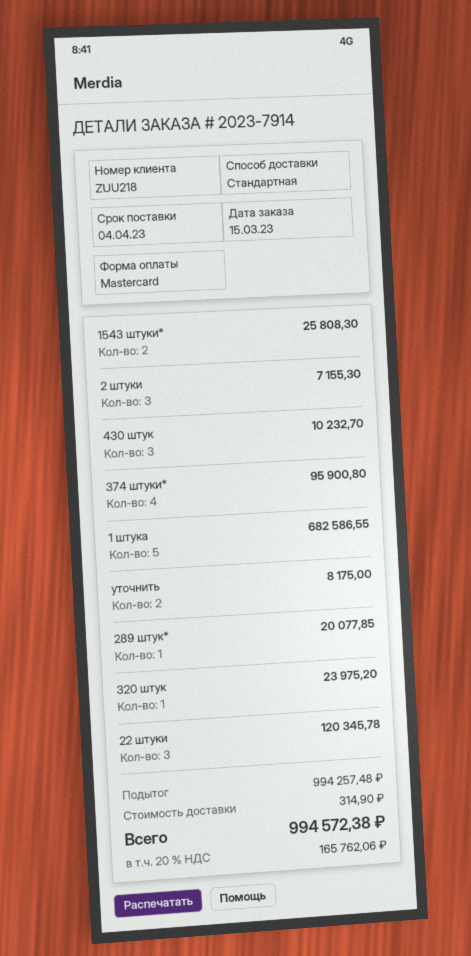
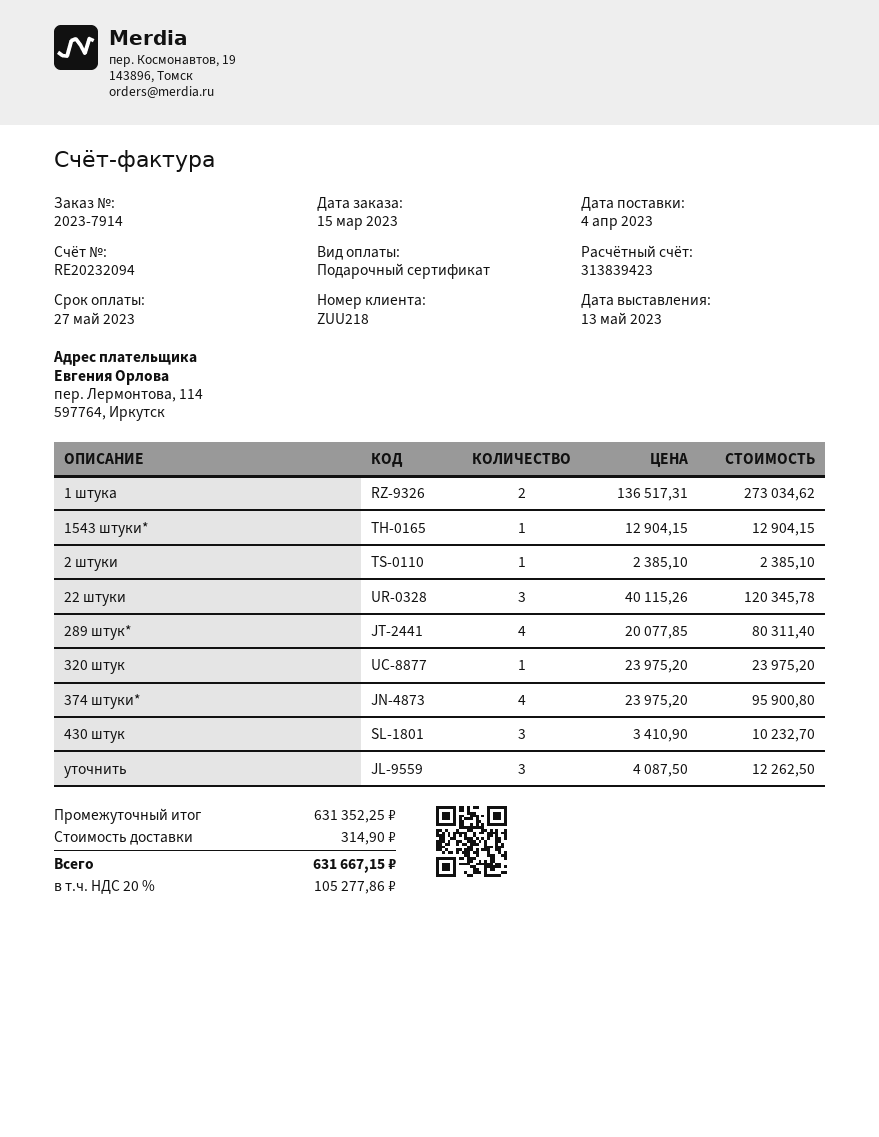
payment method: Mastercard -> gift card
1543 штуки*: 2 for 25808.30 -> 1 for 12904.15
2 штуки: 3 for 7155.30 -> 1 for 2385.10
1 штука: 5 for 682586.55 -> 2 for 273034.62
уточнить: 2 for 8175.00 -> 3 for 12262.50
289 штук*: 1 for 20077.85 -> 4 for 80311.40
subtotal: 994257.48 -> 631352.25
tax: 20% = 165762.06 -> 20% = 105277.86
total: 994572.38 -> 631667.15

